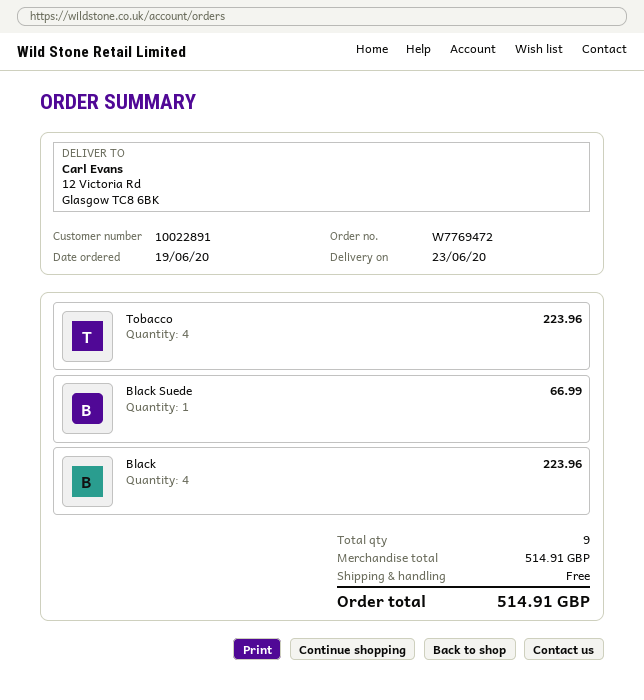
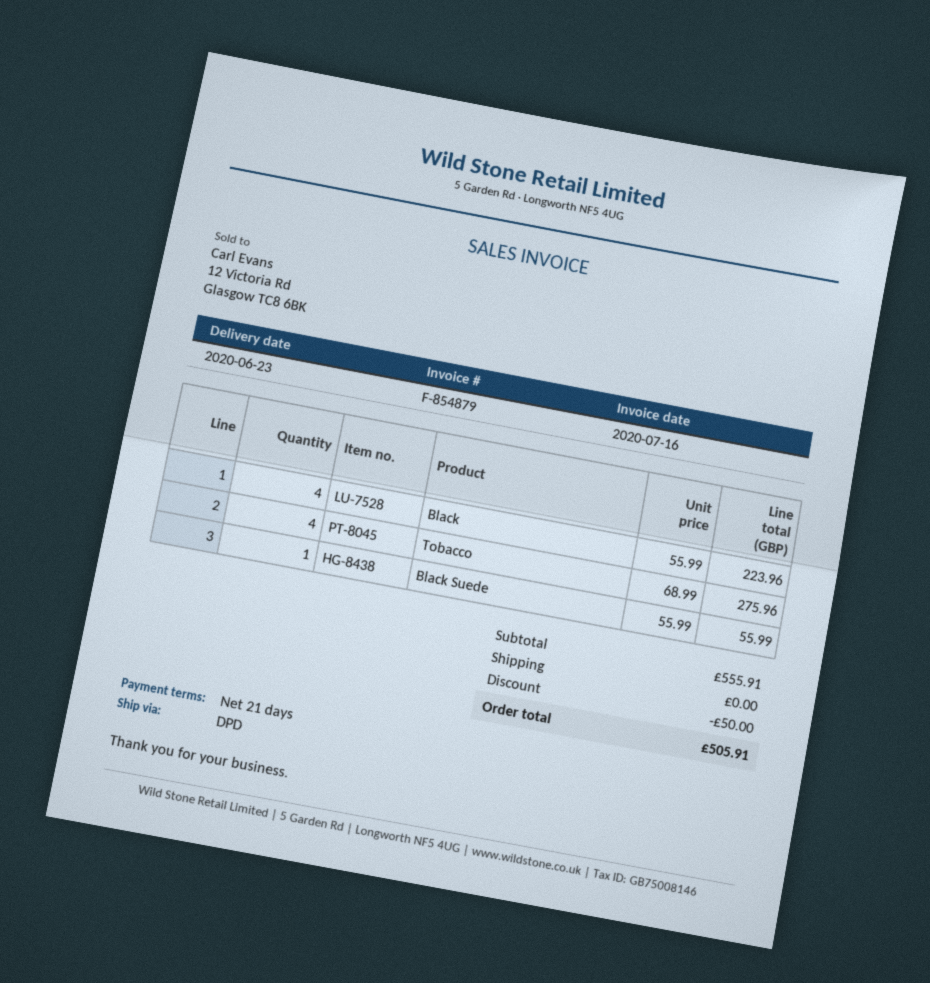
Tobacco: 4 for 223.96 -> 4 for 275.96
Black Suede: 1 for 66.99 -> 1 for 55.99
subtotal: 514.91 -> 555.91
discount: none -> 50.00
total: 514.91 -> 505.91

